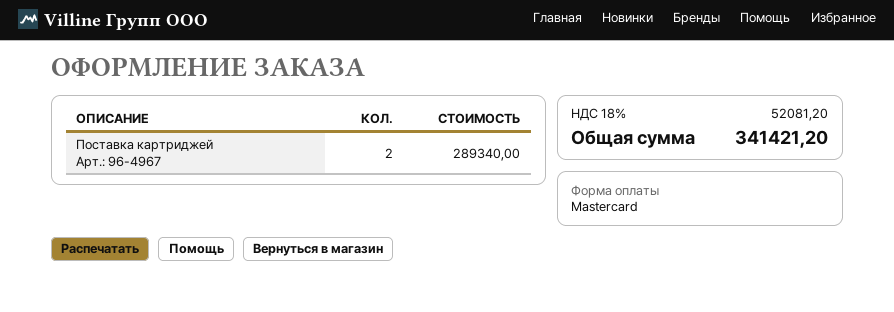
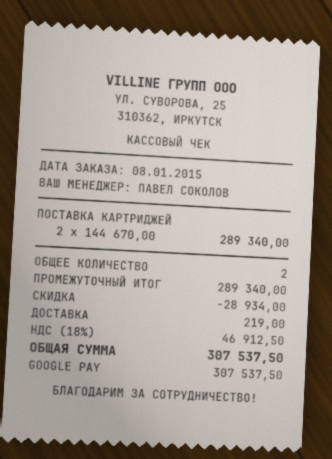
payment method: Mastercard -> Google Pay
discount: none -> 28934.00
shipping: none -> 219.00
tax: 18% = 52081.20 -> 18% = 46912.50
total: 341421.20 -> 307537.50

